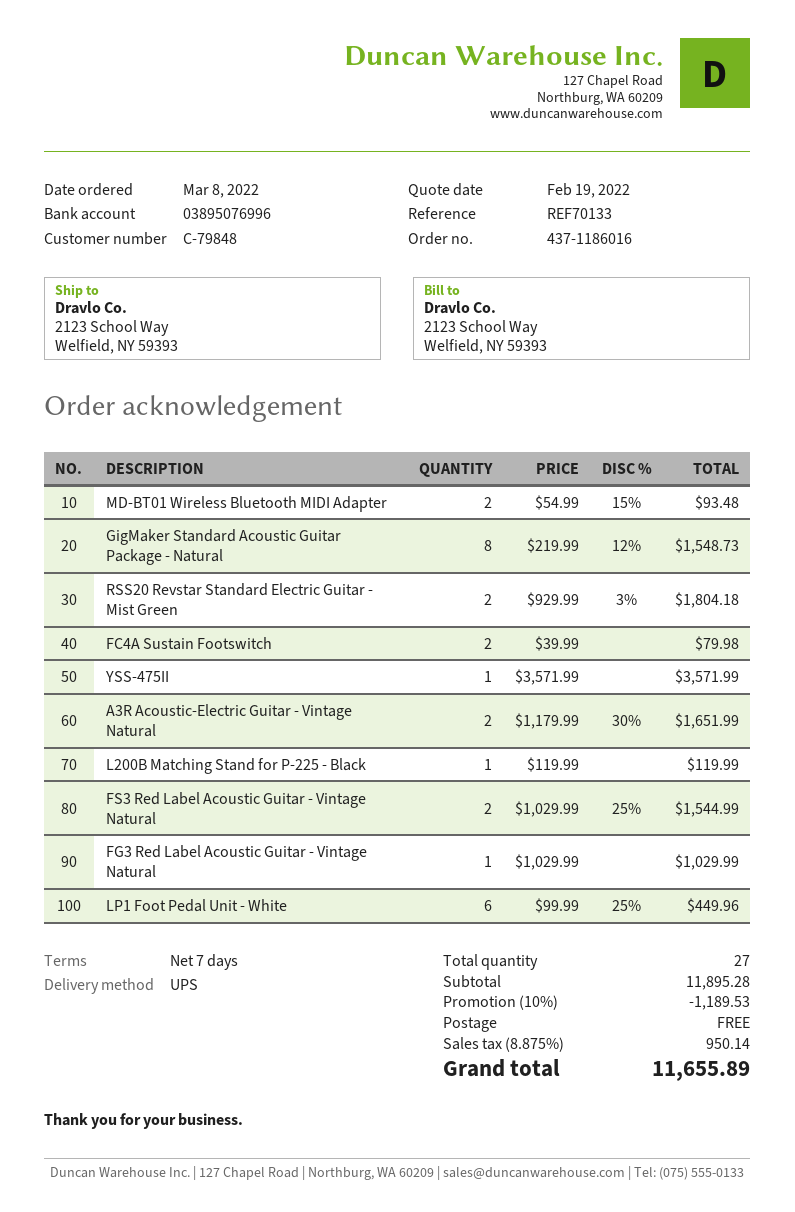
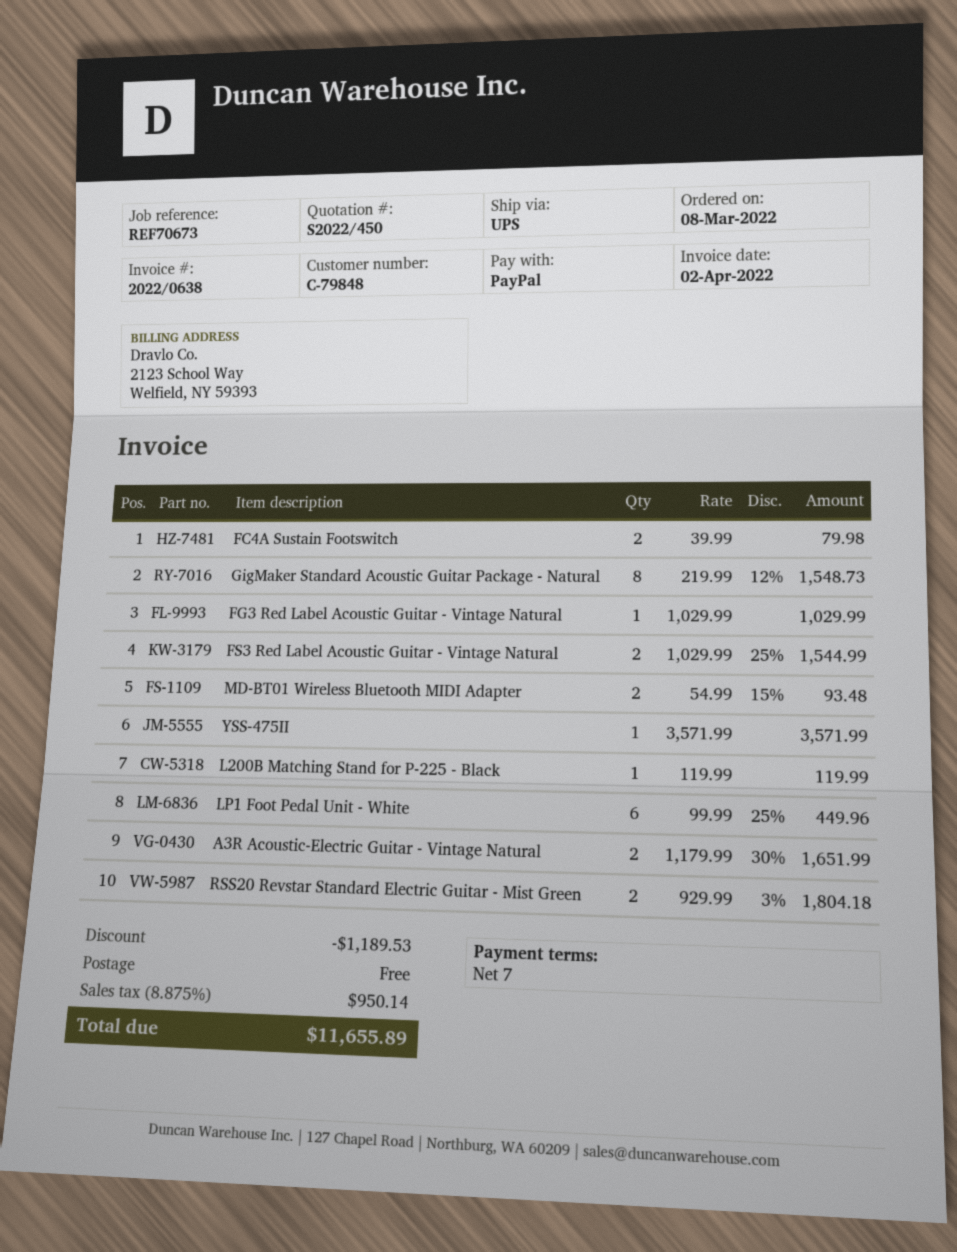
reference: REF70133 -> REF70673

